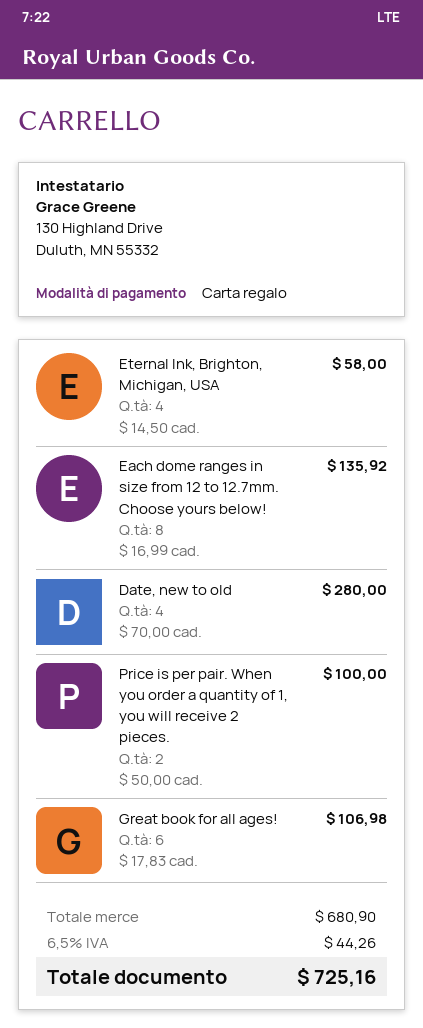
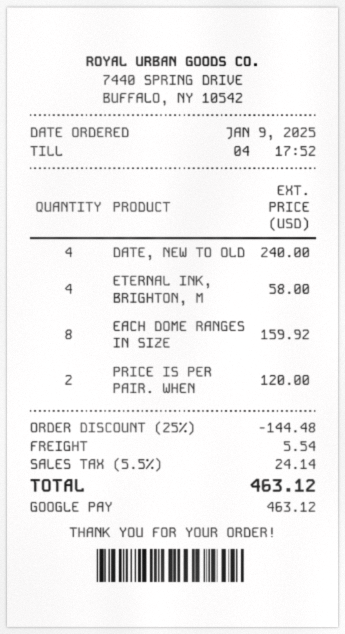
payment method: gift card -> Google Pay
Each dome ranges in size from 12 to 12.7mm. Choose yours below!: 8 for 135.92 -> 8 for 159.92
Date, new to old: 4 for 280.00 -> 4 for 240.00
Price is per pair. When you order a quantity of 1, you will receive 2 pieces.: 2 for 100.00 -> 2 for 120.00
Great book for all ages!: 6 for 106.98 -> none
discount: none -> 25% = 144.48
shipping: none -> 5.54
tax: 6.5% = 44.26 -> 5.5% = 24.14
total: 725.16 -> 463.12

